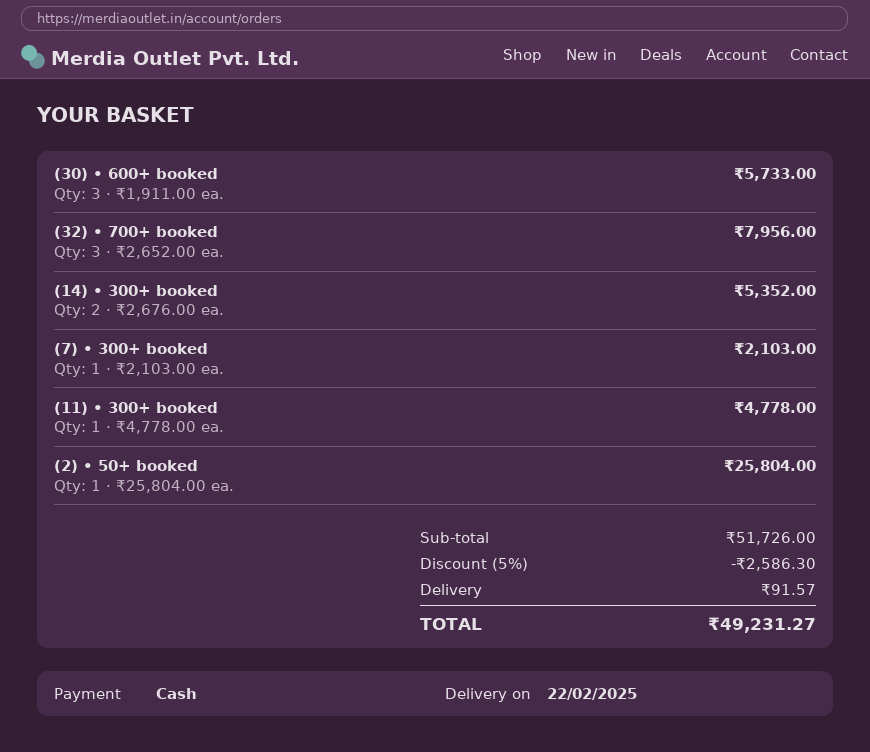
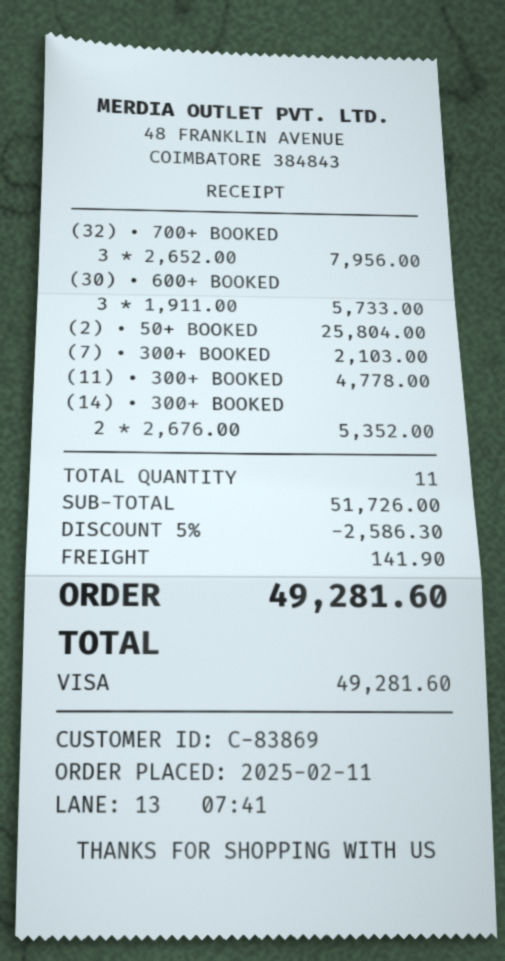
payment method: cash -> Visa
shipping: 91.57 -> 141.90
total: 49231.27 -> 49281.60

